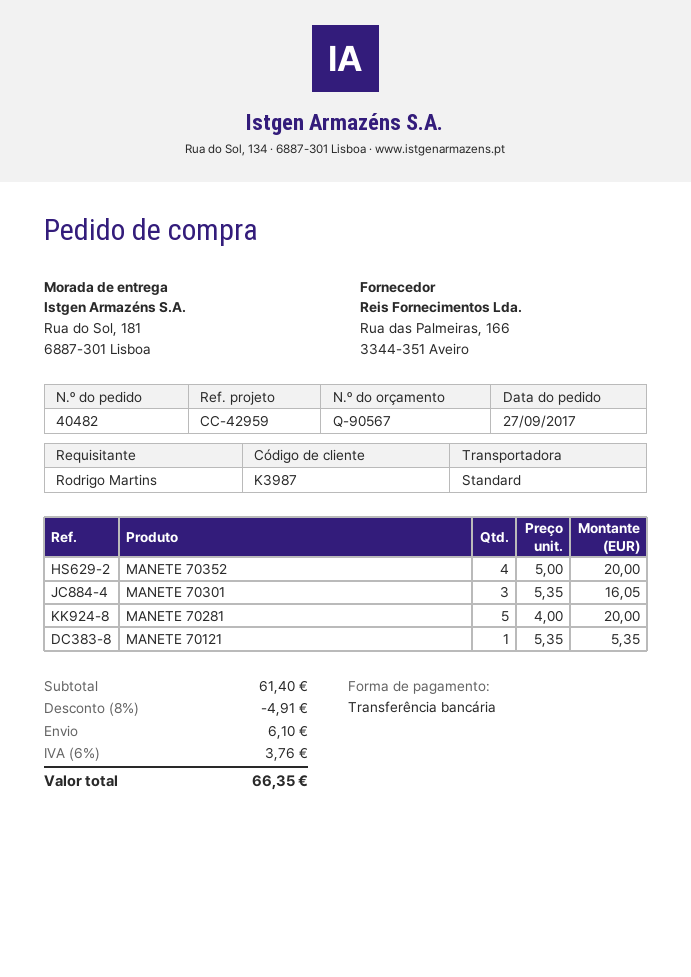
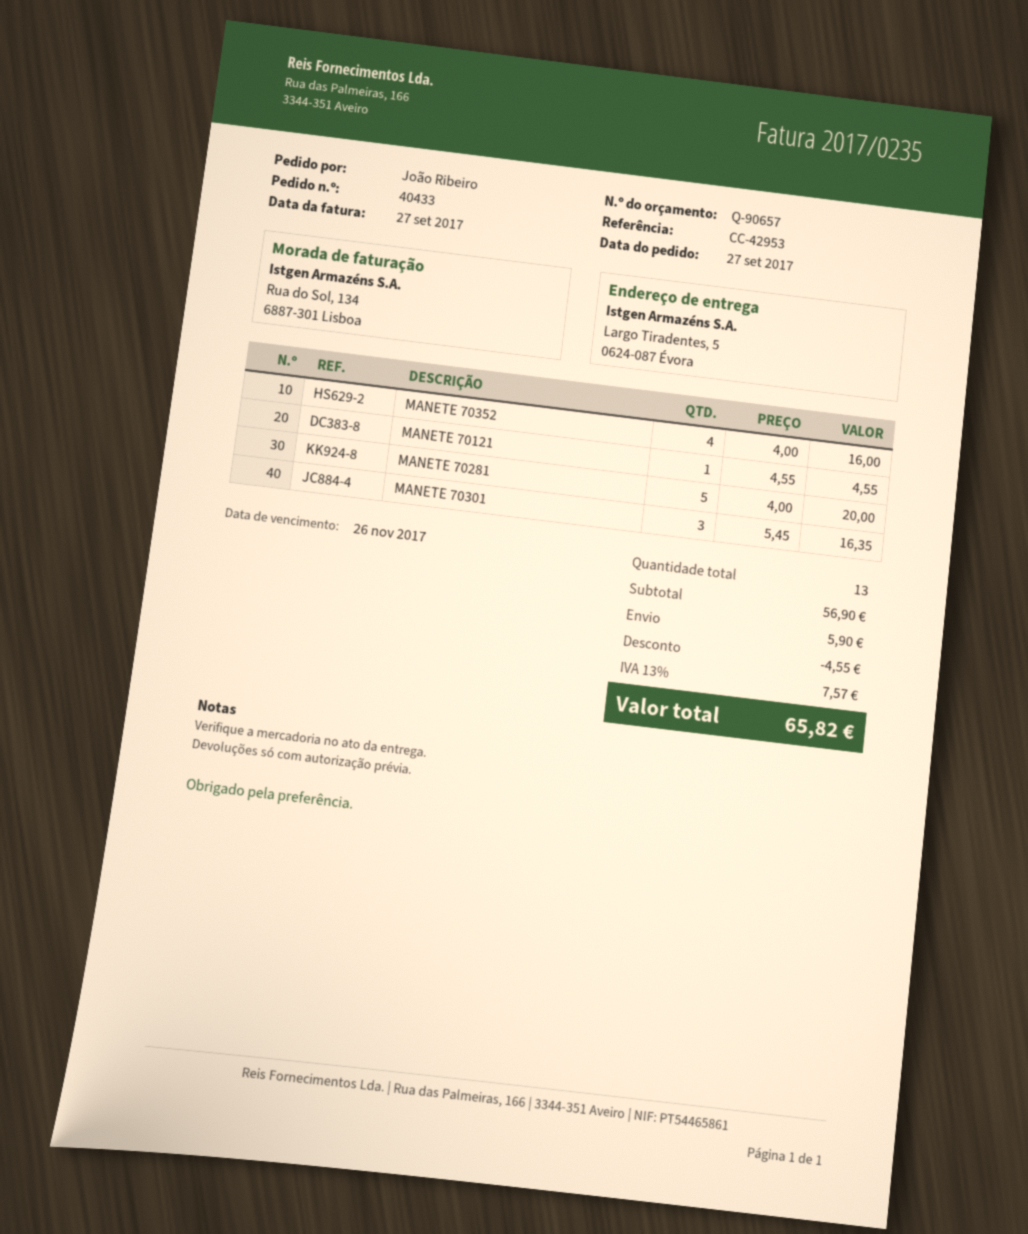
quote number: Q-90567 -> Q-90657
order number: 40482 -> 40433
reference: CC-42959 -> CC-42953
ordered by: Rodrigo Martins -> João Ribeiro
ship to: Rua do Sol, 181, 6887-301 Lisboa -> Largo Tiradentes, 5, 0624-087 Évora
MANETE 70352: 4 x 5.00 = 20.00 -> 4 x 4.00 = 16.00
MANETE 70301: 3 x 5.35 = 16.05 -> 3 x 5.45 = 16.35
MANETE 70121: 1 x 5.35 = 5.35 -> 1 x 4.55 = 4.55
subtotal: 61.40 -> 56.90
discount: 4.91 -> 4.55
shipping: 6.10 -> 5.90
tax: 6% = 3.76 -> 13% = 7.57
total: 66.35 -> 65.82

